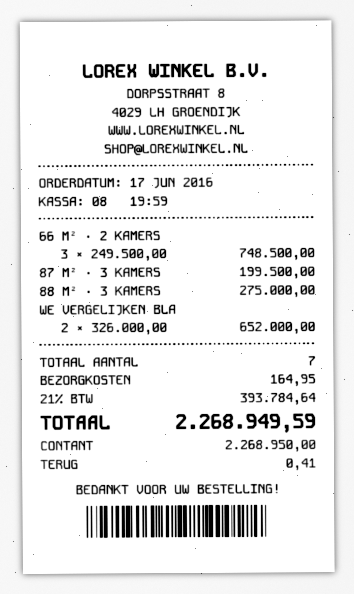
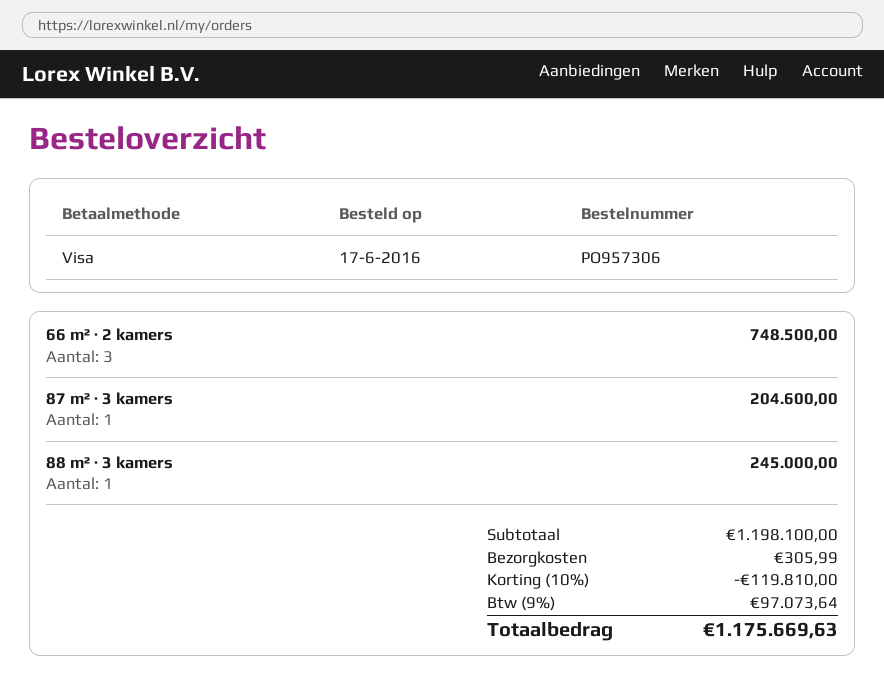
payment method: cash -> Visa
87 M² · 3 KAMERS: 1 for 199500.00 -> 1 for 204600.00
88 M² · 3 KAMERS: 1 for 275000.00 -> 1 for 245000.00
WE VERGELIJKEN BLA: 2 for 652000.00 -> none
discount: none -> 10% = 119810.00
shipping: 164.95 -> 305.99
tax: 21% = 393784.64 -> 9% = 97073.64
total: 2268949.59 -> 1175669.63

